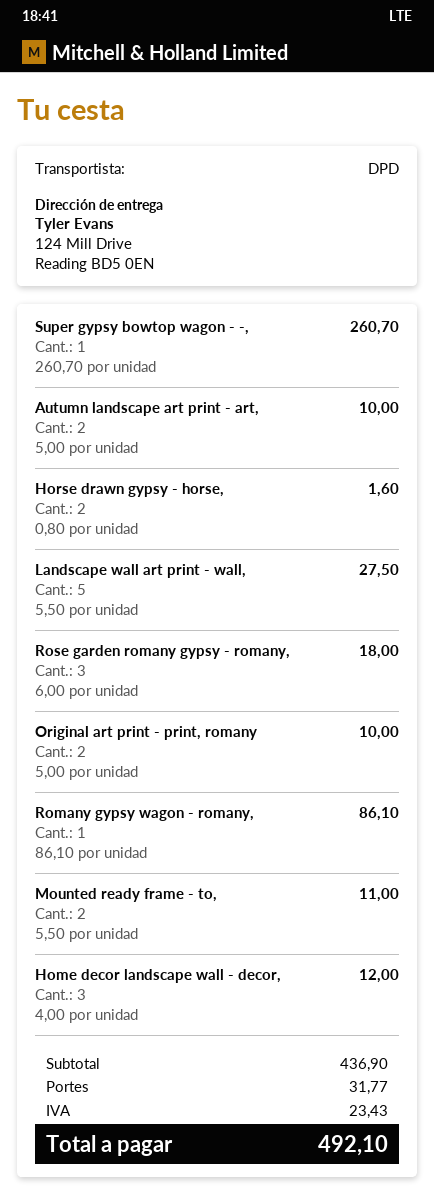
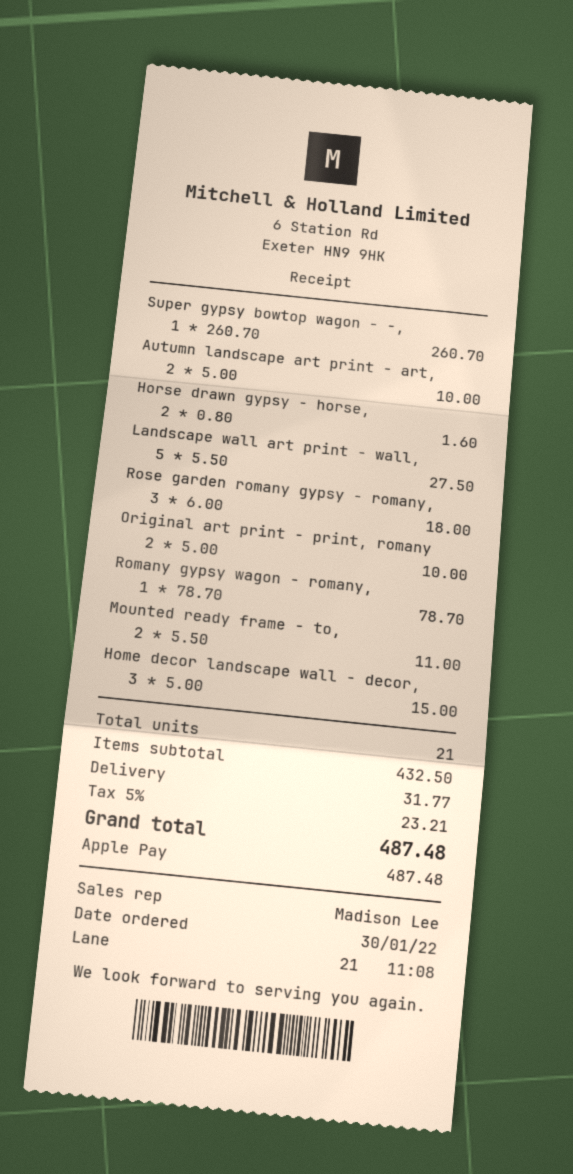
Romany gypsy wagon - romany,: 1 x 86.10 = 86.10 -> 1 x 78.70 = 78.70
Home decor landscape wall - decor,: 3 x 4.00 = 12.00 -> 3 x 5.00 = 15.00
subtotal: 436.90 -> 432.50
tax: 23.43 -> 23.21
total: 492.10 -> 487.48

